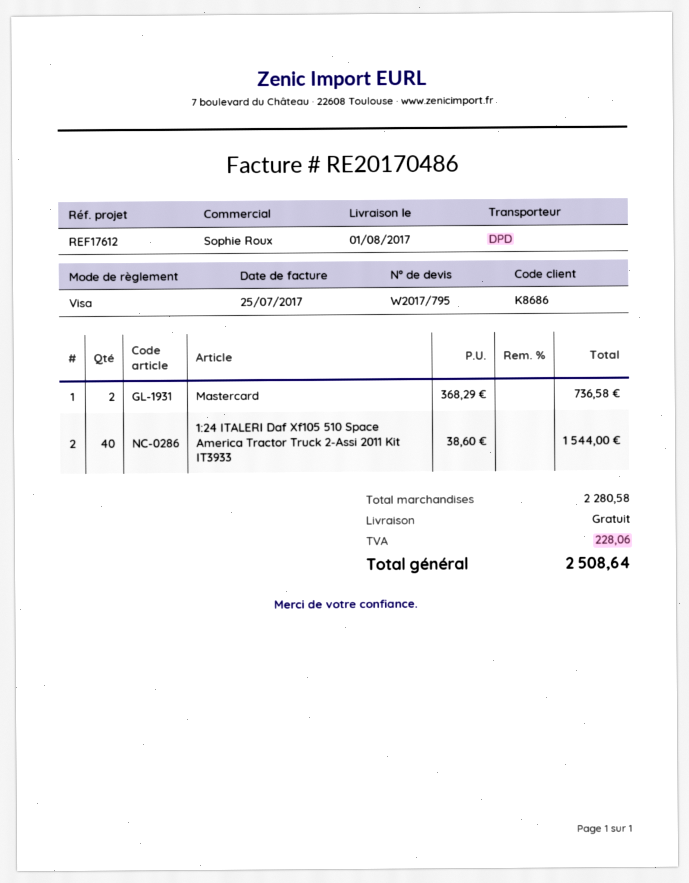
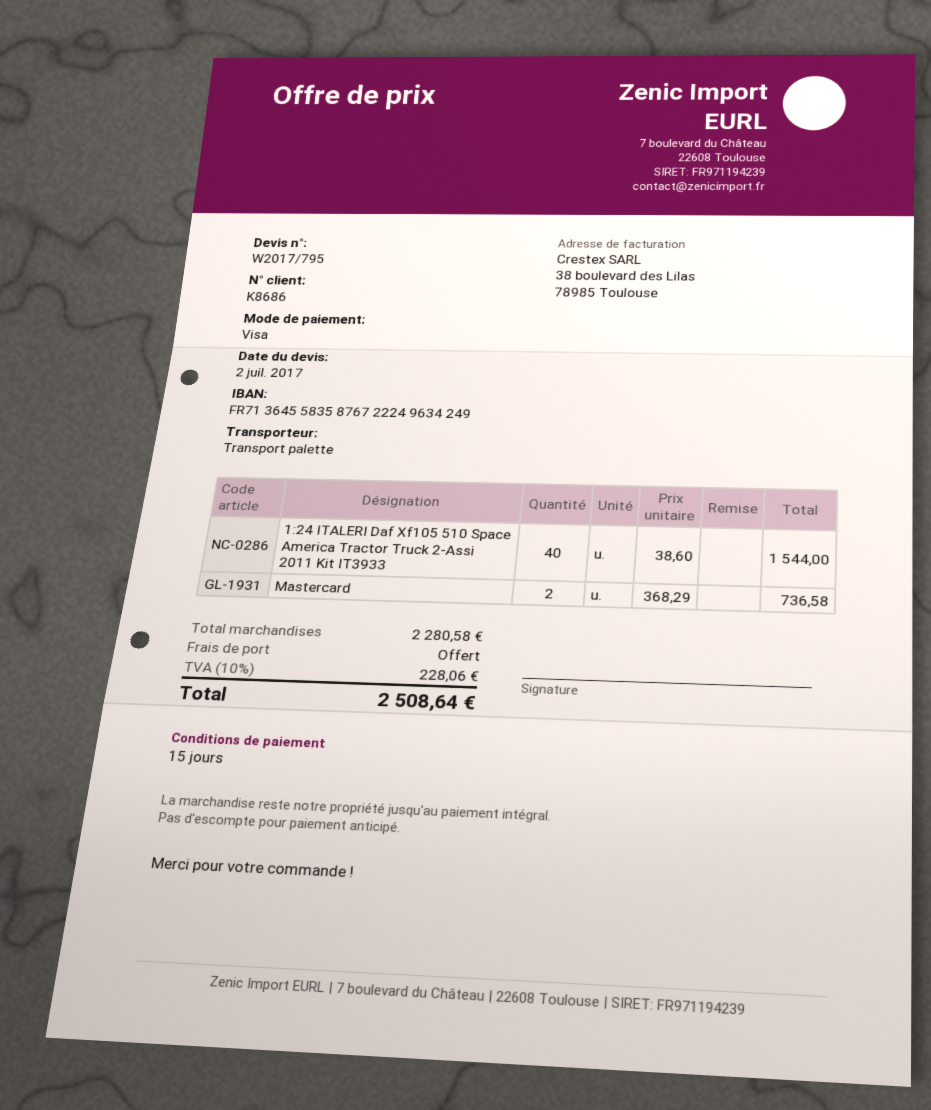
shipping method: DPD -> pallet freight

